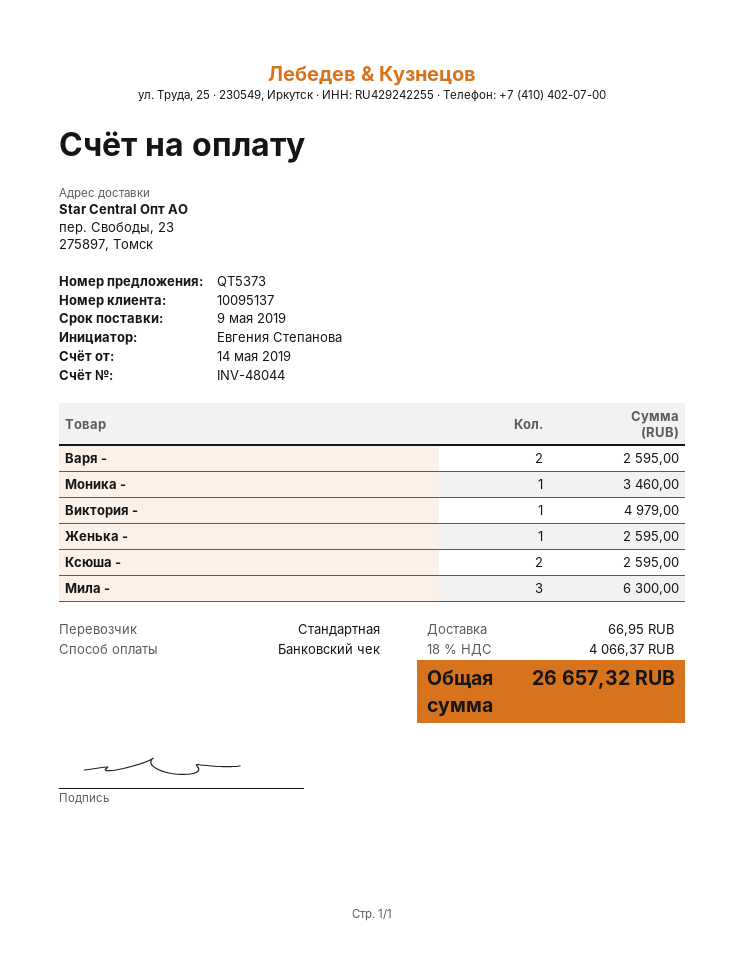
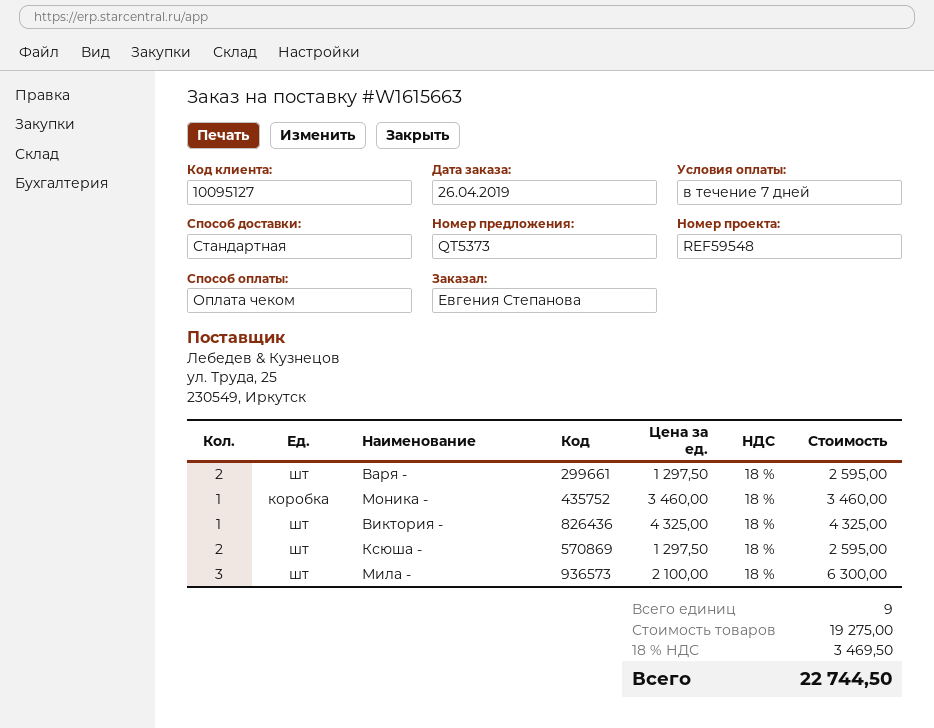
customer number: 10095137 -> 10095127
Виктория -: 1 for 4979.00 -> 1 for 4325.00
Женька -: 1 for 2595.00 -> none
shipping: 66.95 -> none
tax: 18% = 4066.37 -> 18% = 3469.50
total: 26657.32 -> 22744.50

